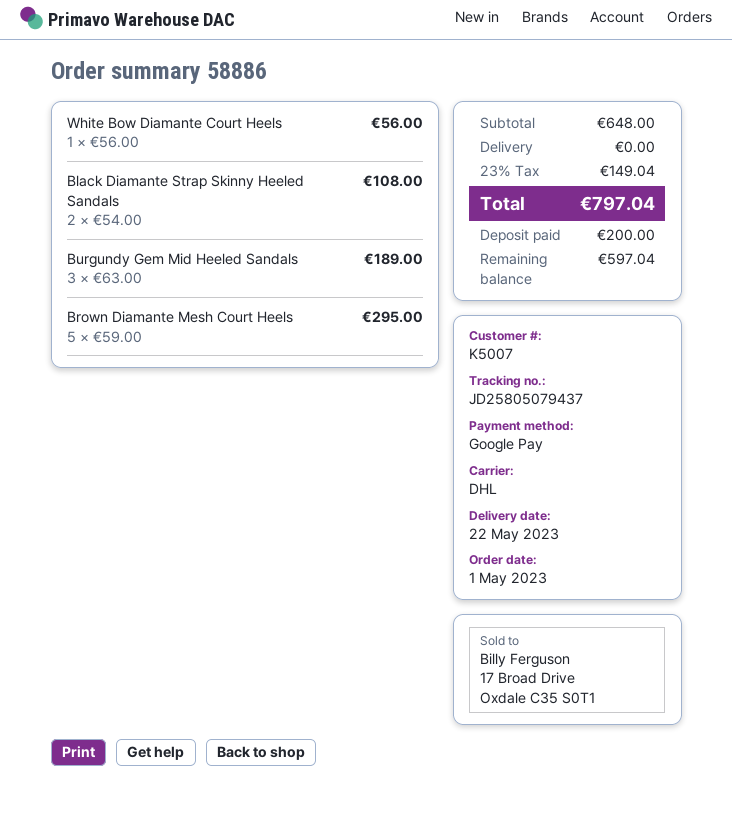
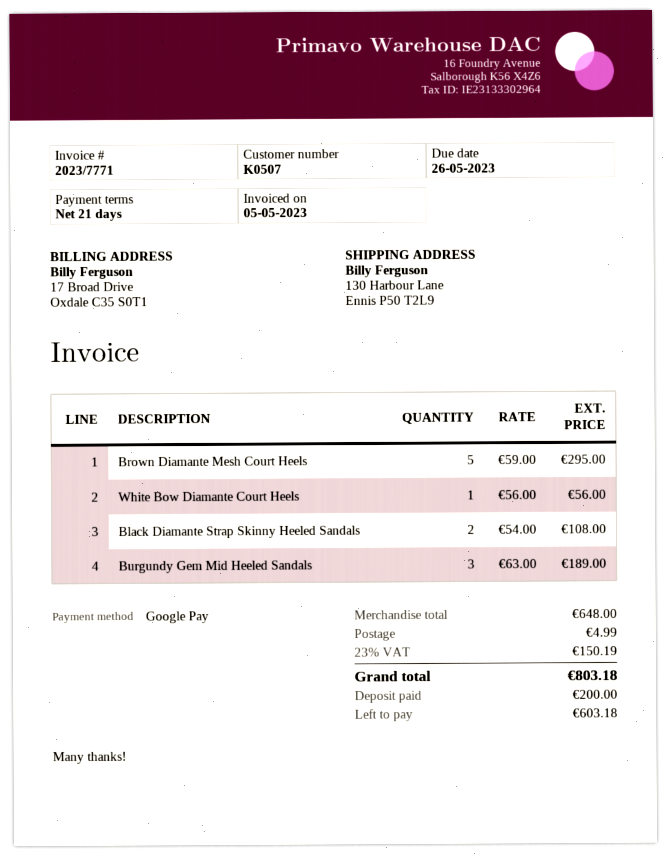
customer number: K5007 -> K0507
shipping: 0.00 -> 4.99
tax: 23% = 149.04 -> 23% = 150.19
total: 797.04 -> 803.18
balance: 597.04 -> 603.18

